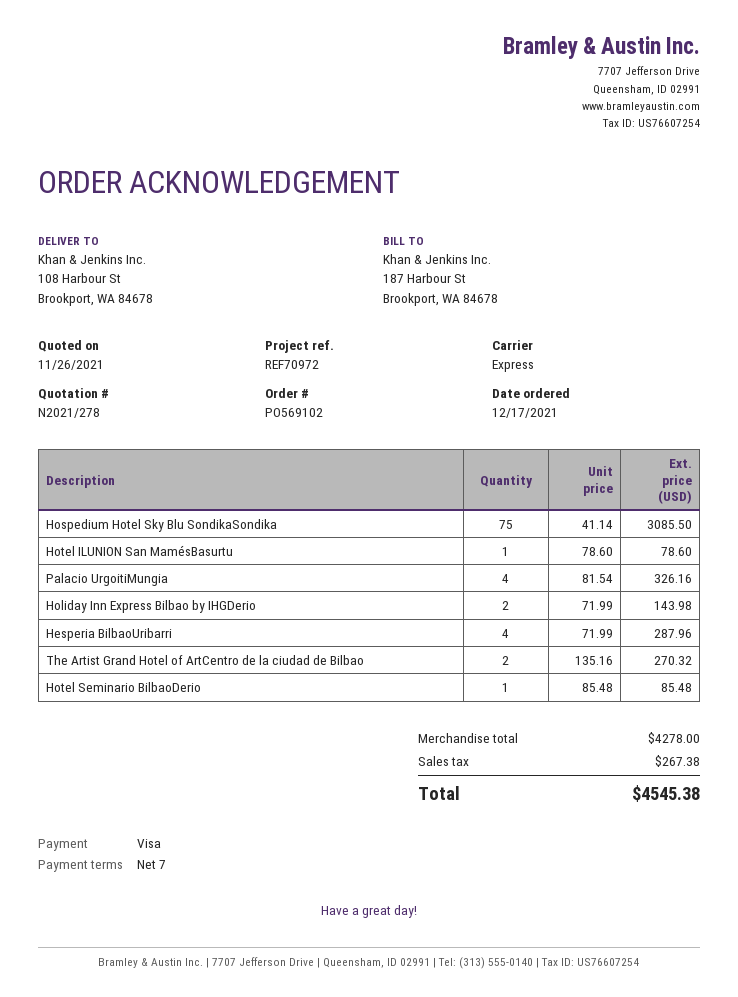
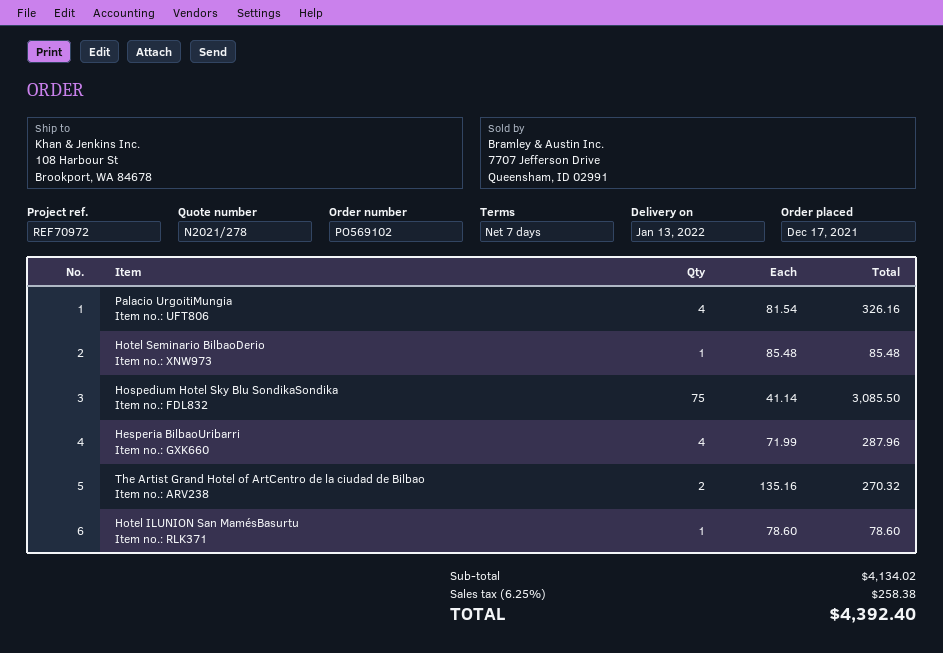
Holiday Inn Express Bilbao by IHGDerio: 2 x 71.99 = 143.98 -> none
subtotal: 4278.00 -> 4134.02
tax: 267.38 -> 258.38
total: 4545.38 -> 4392.40

